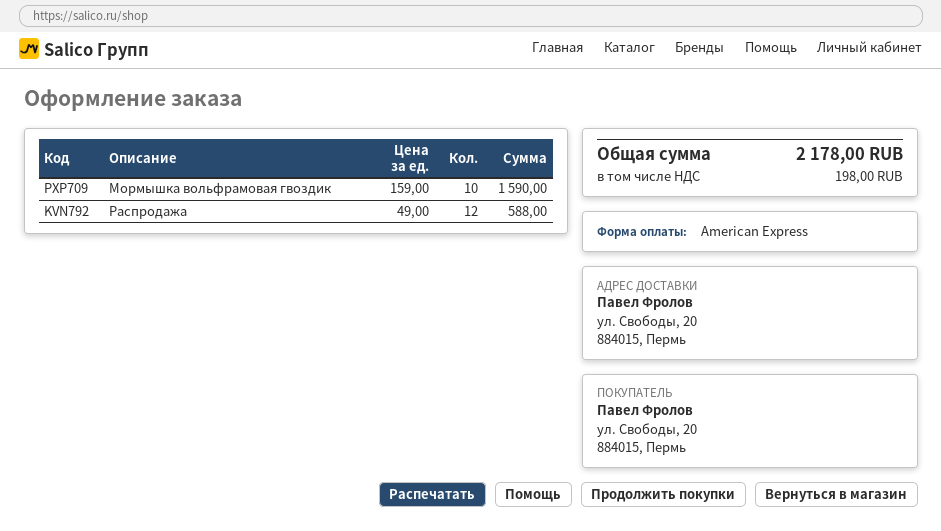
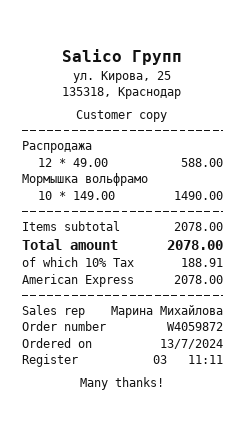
Мормышка вольфрамовая гвоздик: 10 x 159.00 = 1590.00 -> 10 x 149.00 = 1490.00
tax: 198.00 -> 188.91
total: 2178.00 -> 2078.00

